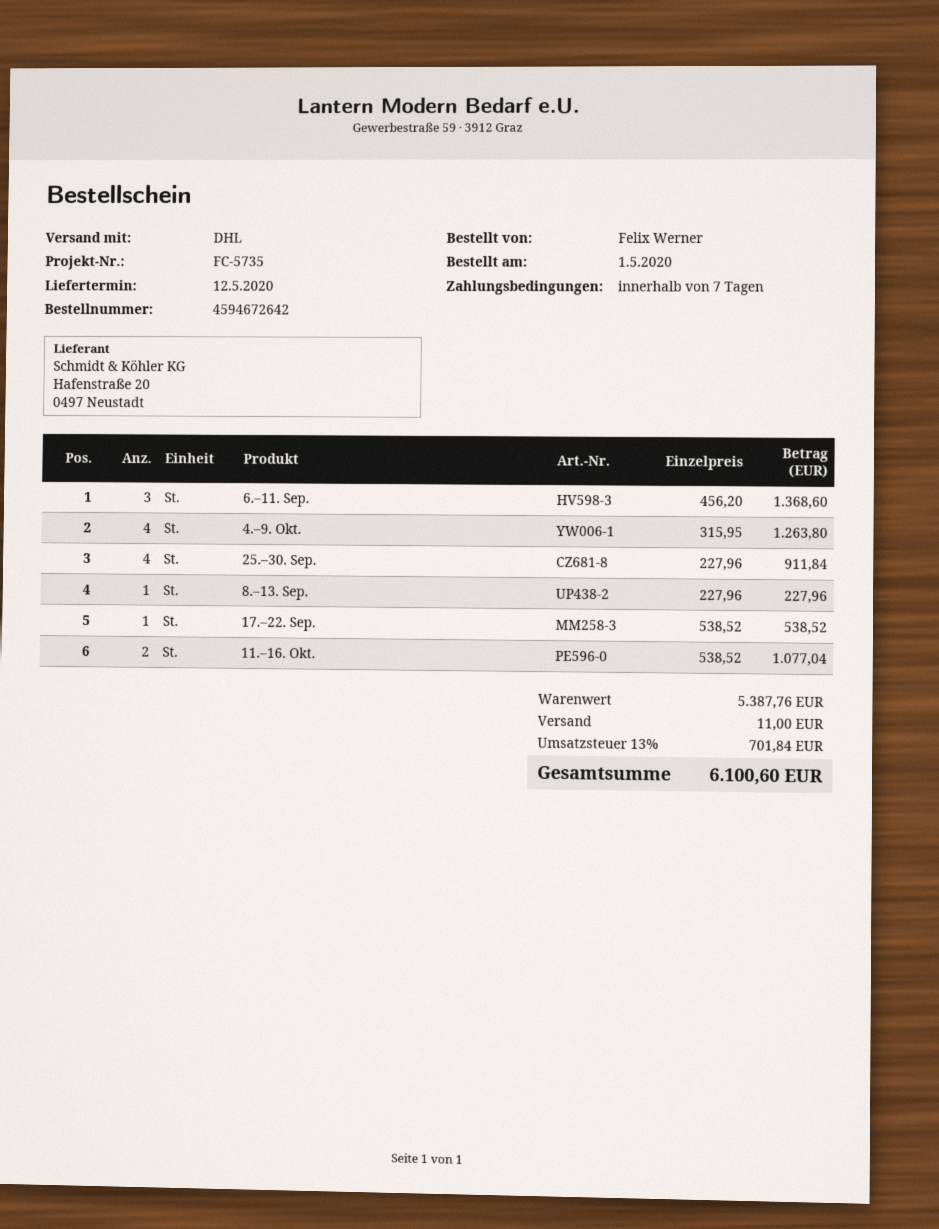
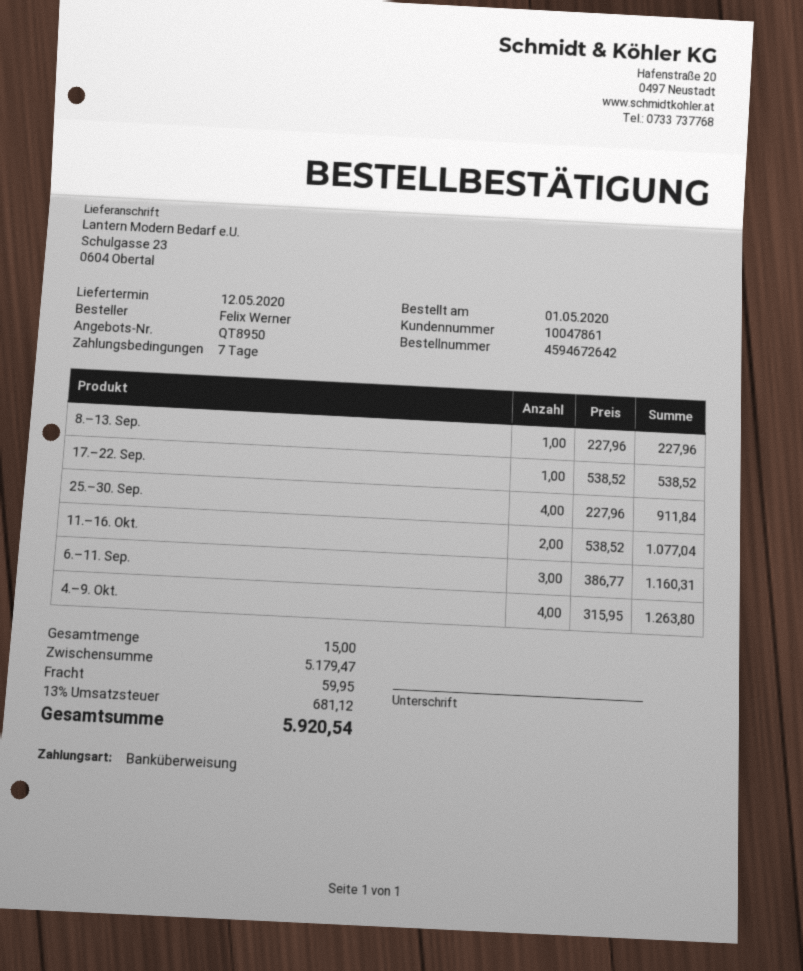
6.–11. Sep.: 3 x 456.20 = 1368.60 -> 3 x 386.77 = 1160.31
subtotal: 5387.76 -> 5179.47
shipping: 11.00 -> 59.95
tax: 13% = 701.84 -> 13% = 681.12
total: 6100.60 -> 5920.54

